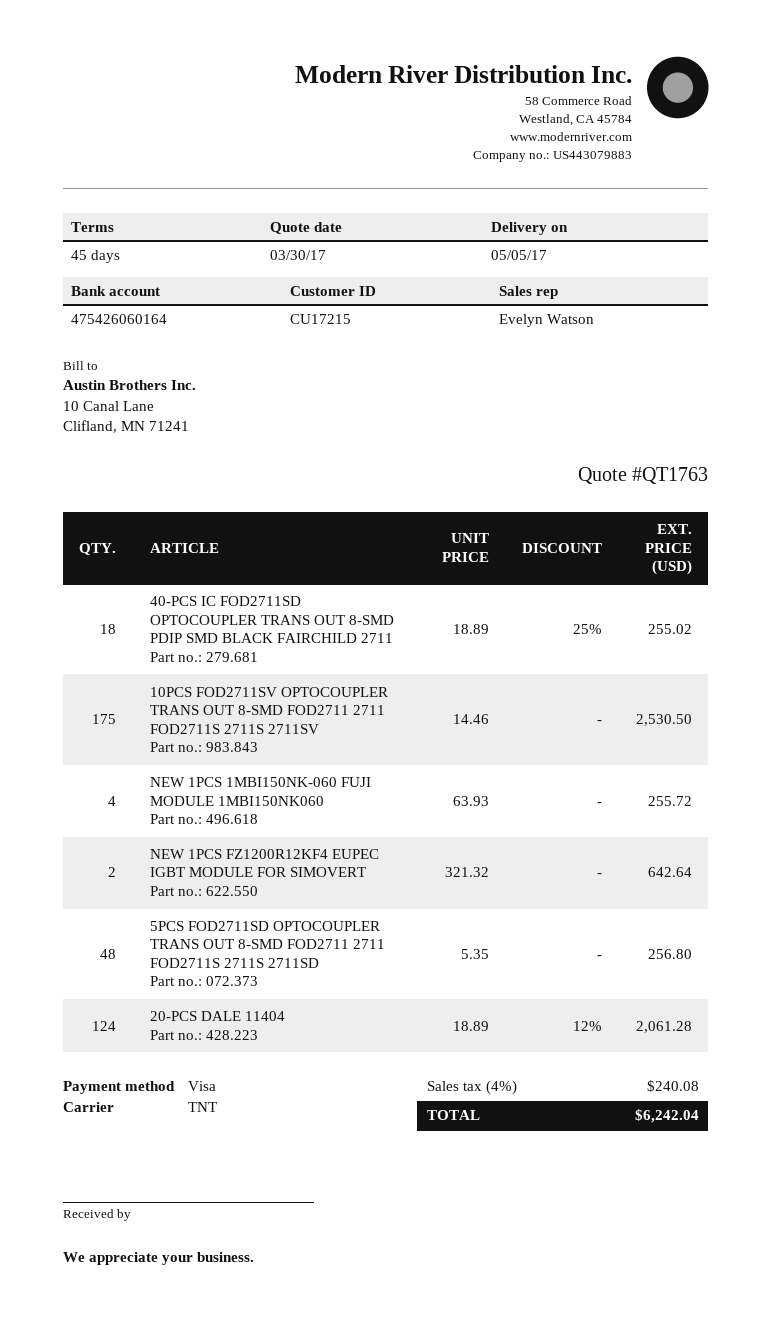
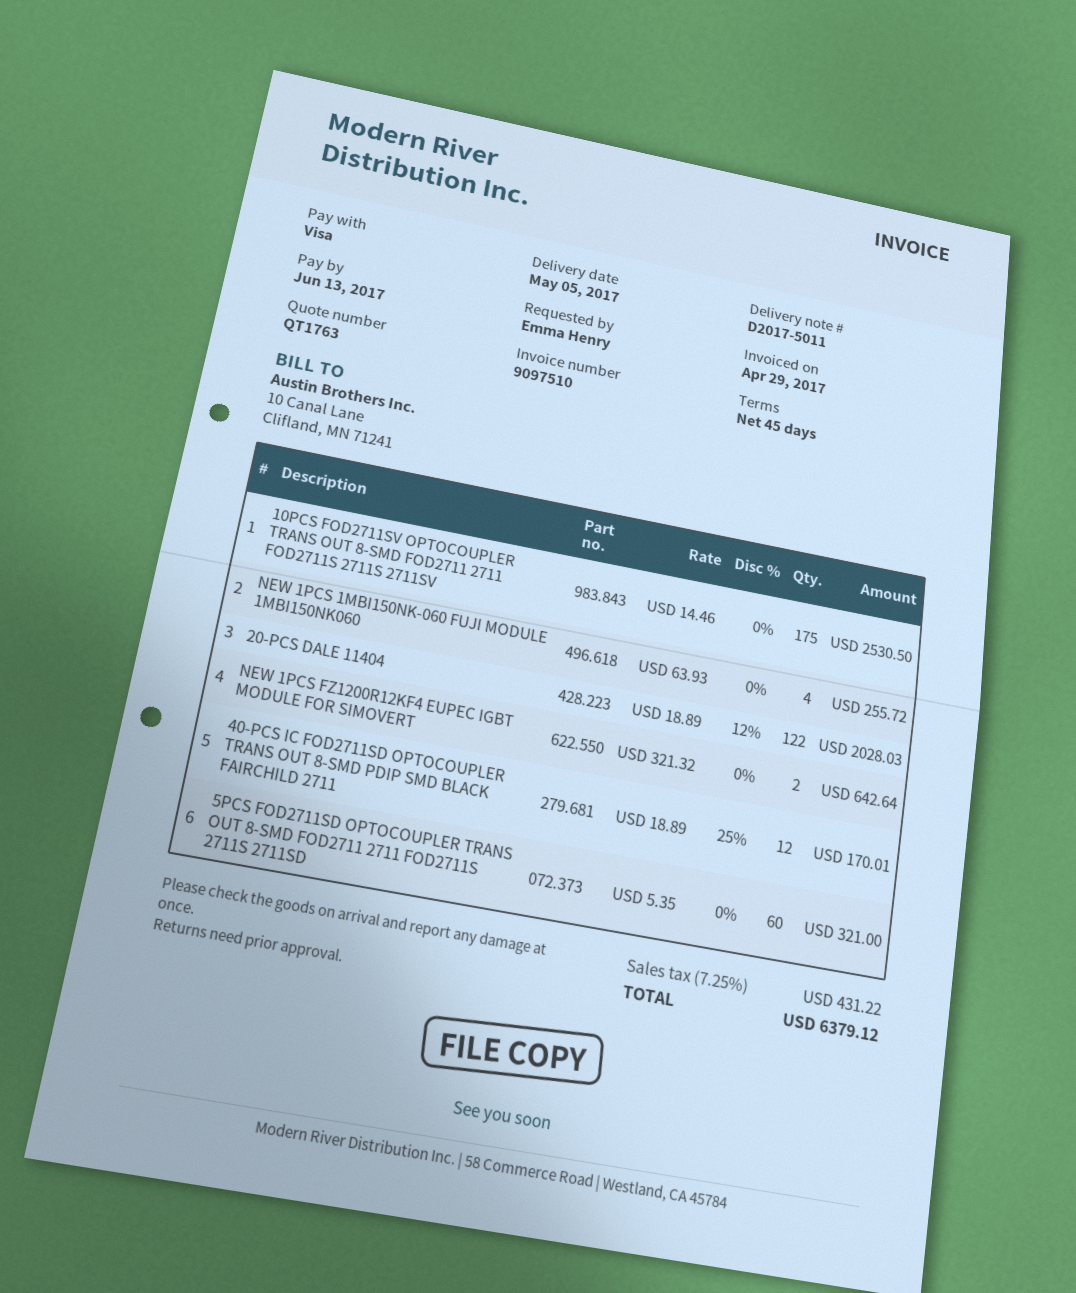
40-PCS IC FOD2711SD OPTOCOUPLER TRANS OUT 8-SMD PDIP SMD BLACK FAIRCHILD 2711: 18 x 18.89 - 25% = 255.02 -> 12 x 18.89 - 25% = 170.01
5PCS FOD2711SD OPTOCOUPLER TRANS OUT 8-SMD FOD2711 2711 FOD2711S 2711S 2711SD: 48 x 5.35 = 256.80 -> 60 x 5.35 = 321.00
20-PCS DALE 11404: 124 x 18.89 - 12% = 2061.28 -> 122 x 18.89 - 12% = 2028.03
tax: 4% = 240.08 -> 7.25% = 431.22
total: 6242.04 -> 6379.12

